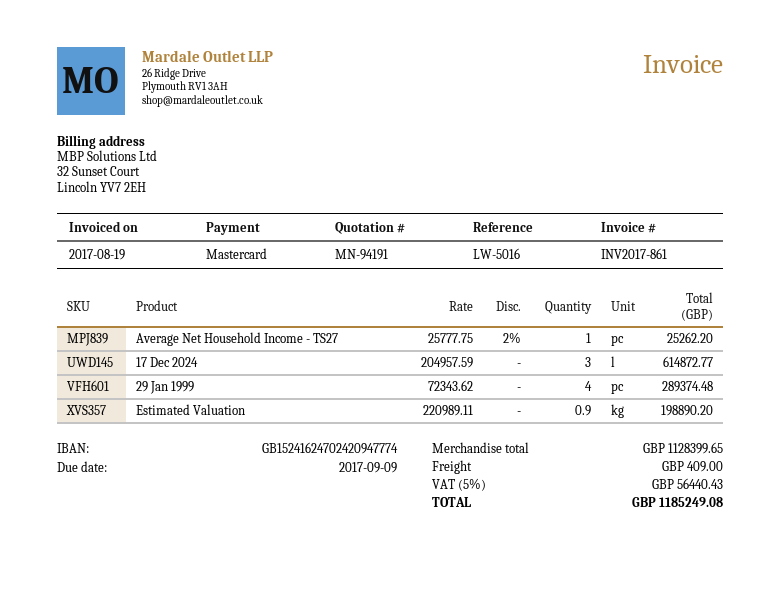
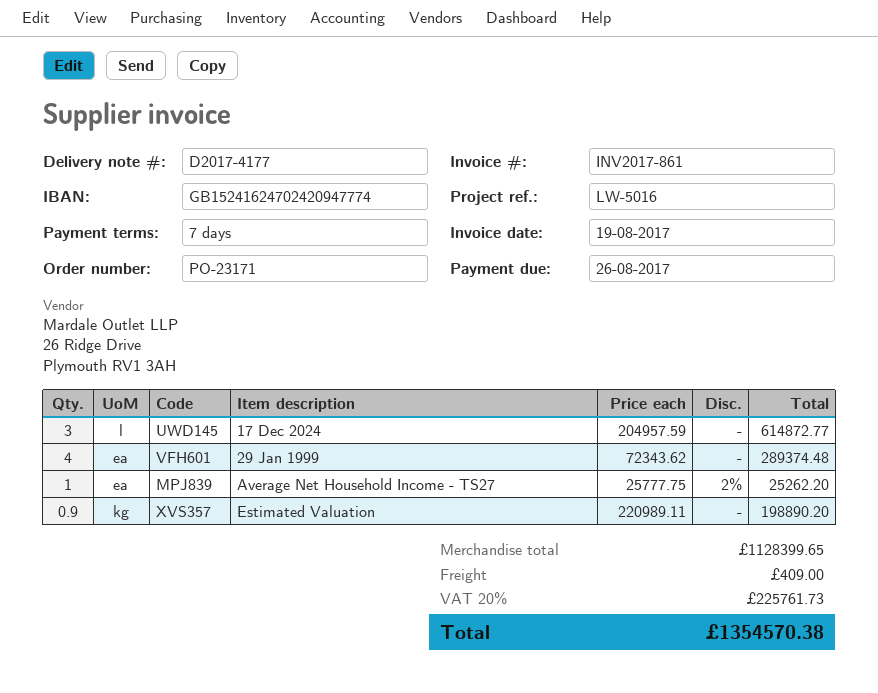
due date: 2017-09-09 -> 2017-08-26
tax: 5% = 56440.43 -> 20% = 225761.73
total: 1185249.08 -> 1354570.38

